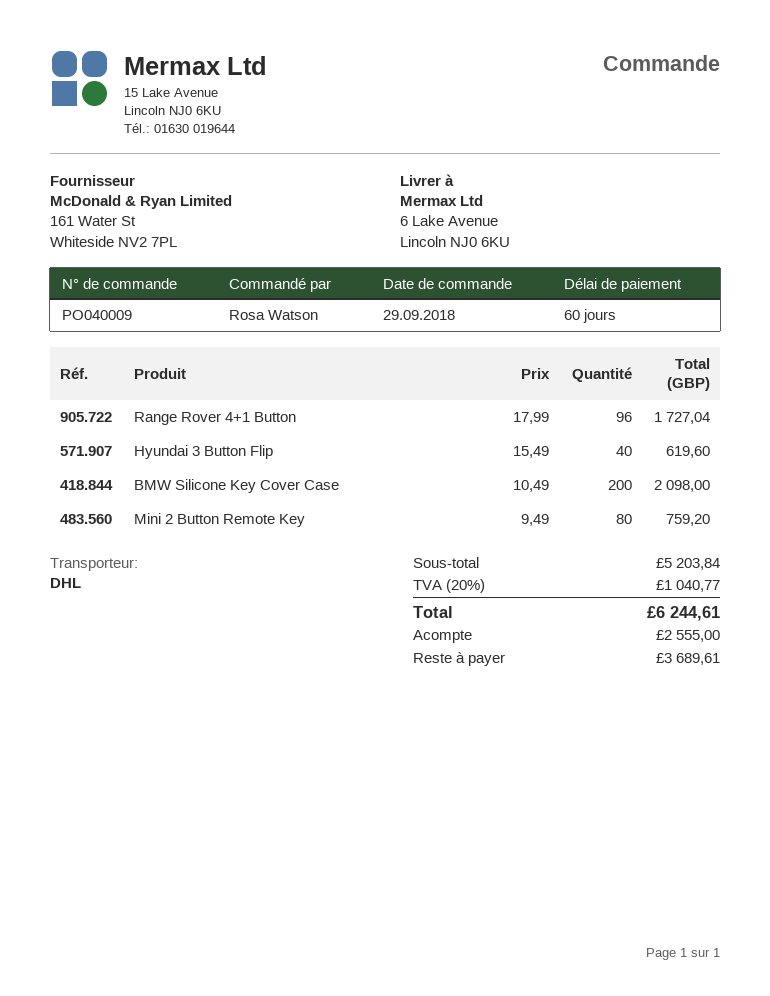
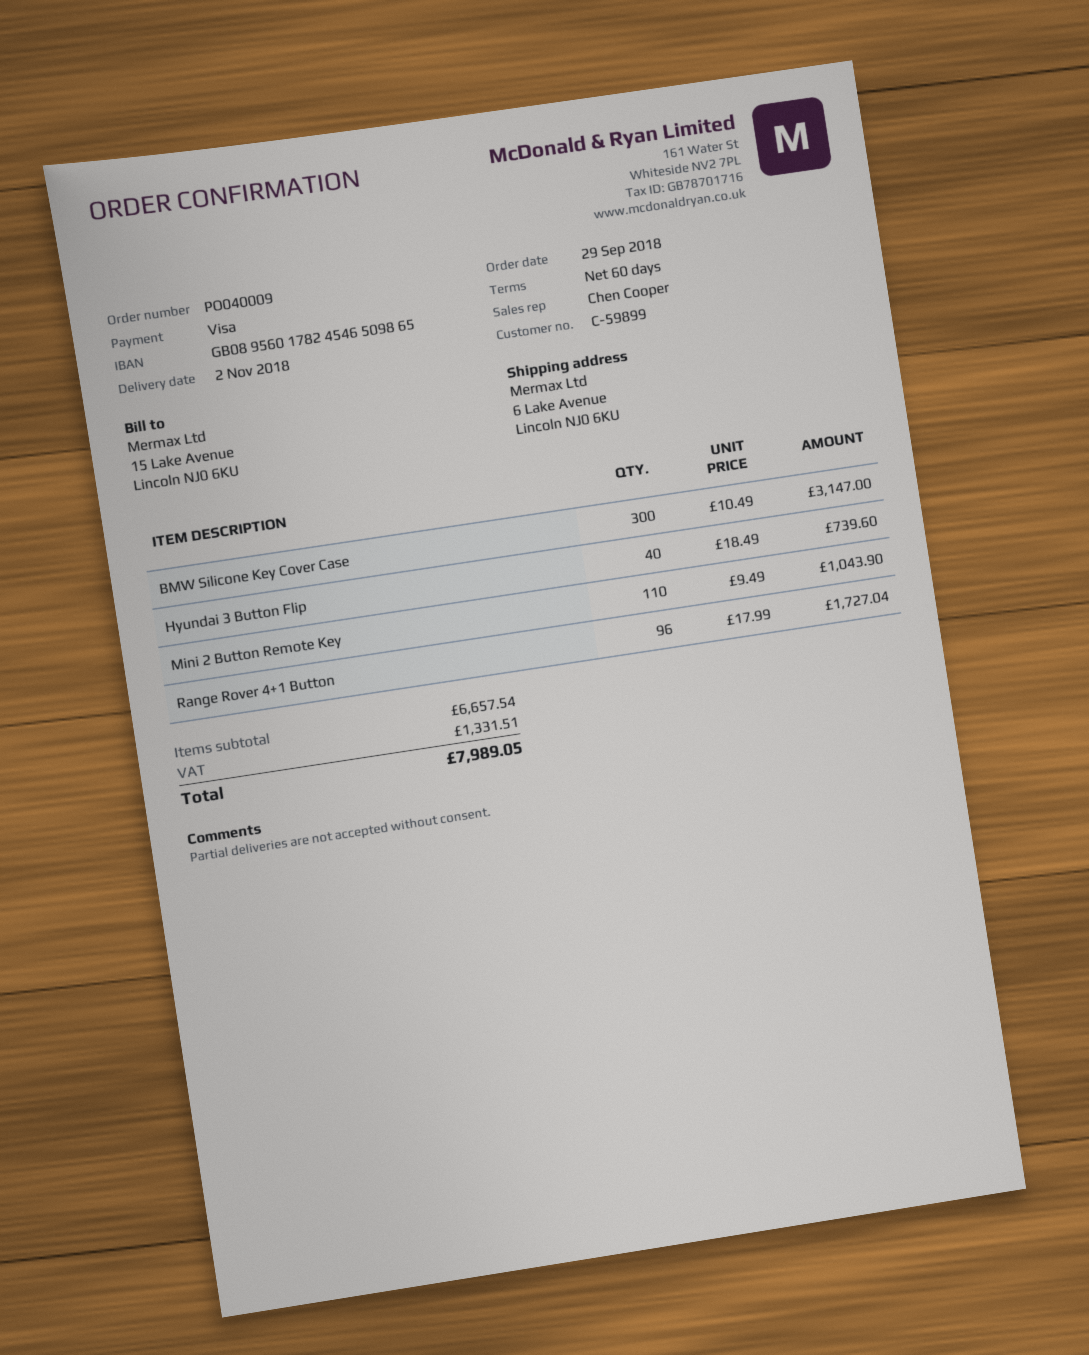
Hyundai 3 Button Flip: 40 x 15.49 = 619.60 -> 40 x 18.49 = 739.60
BMW Silicone Key Cover Case: 200 x 10.49 = 2098.00 -> 300 x 10.49 = 3147.00
Mini 2 Button Remote Key: 80 x 9.49 = 759.20 -> 110 x 9.49 = 1043.90
subtotal: 5203.84 -> 6657.54
tax: 1040.77 -> 1331.51
total: 6244.61 -> 7989.05

